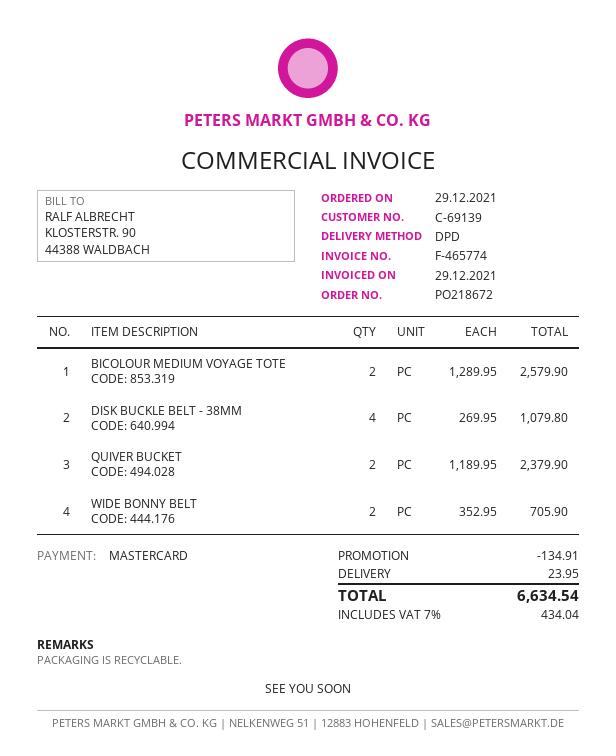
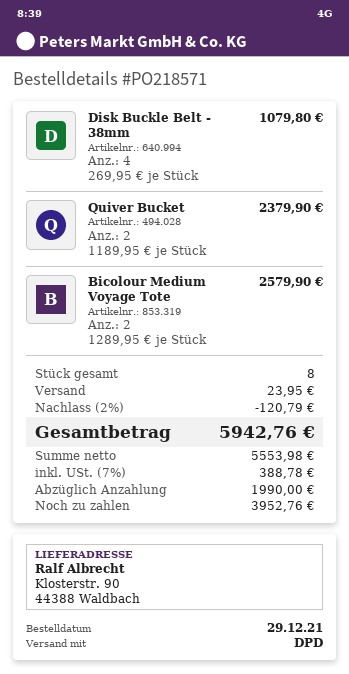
order number: PO218672 -> PO218571
WIDE BONNY BELT: 2 x 352.95 = 705.90 -> none
discount: 134.91 -> 120.79
tax: 7% = 434.04 -> 7% = 388.78
total: 6634.54 -> 5942.76

